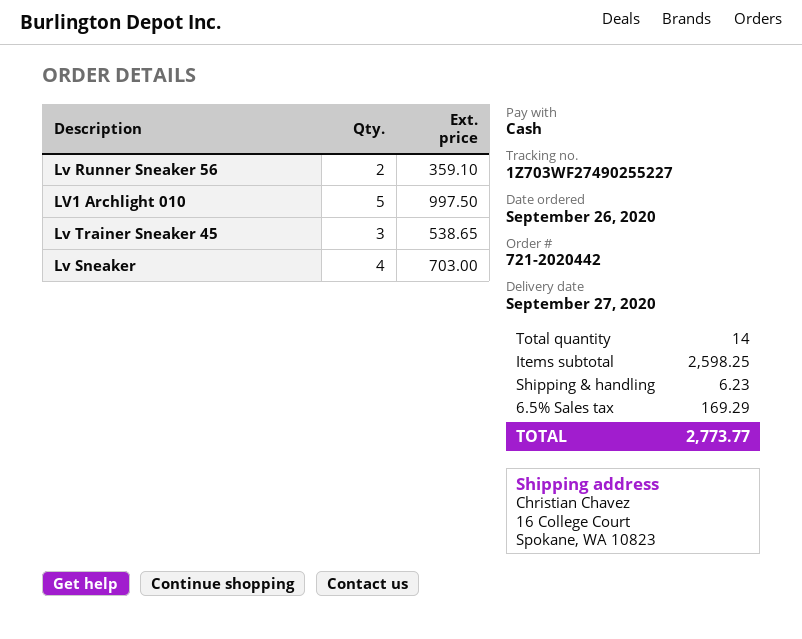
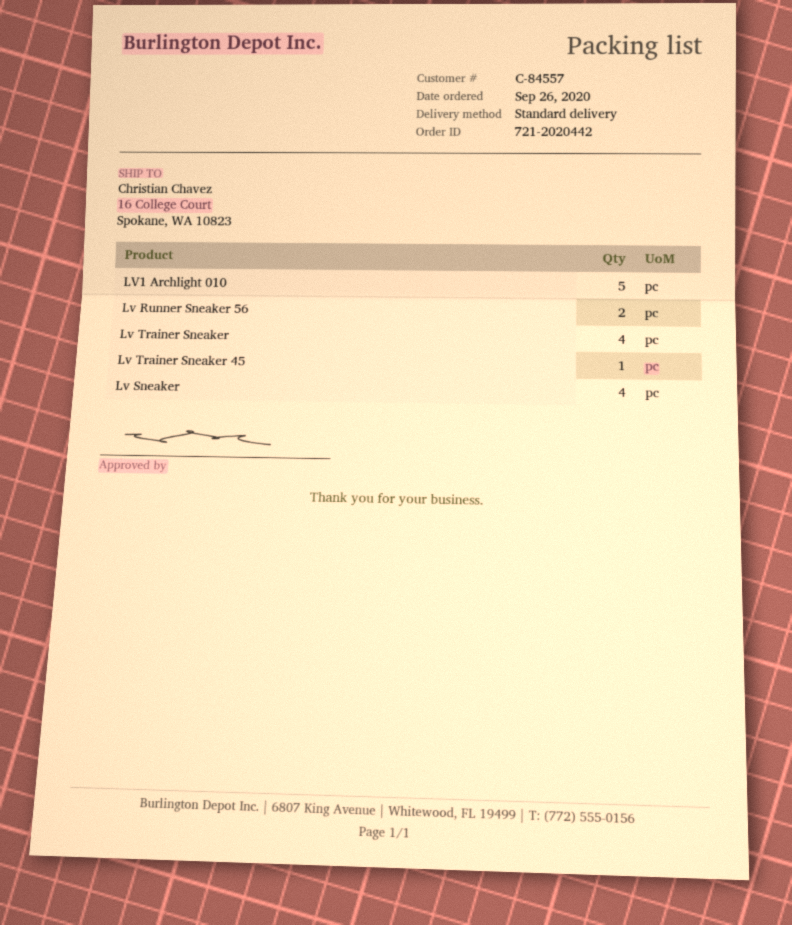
Lv Trainer Sneaker 45: 3 -> 1
Lv Trainer Sneaker: none -> 4

